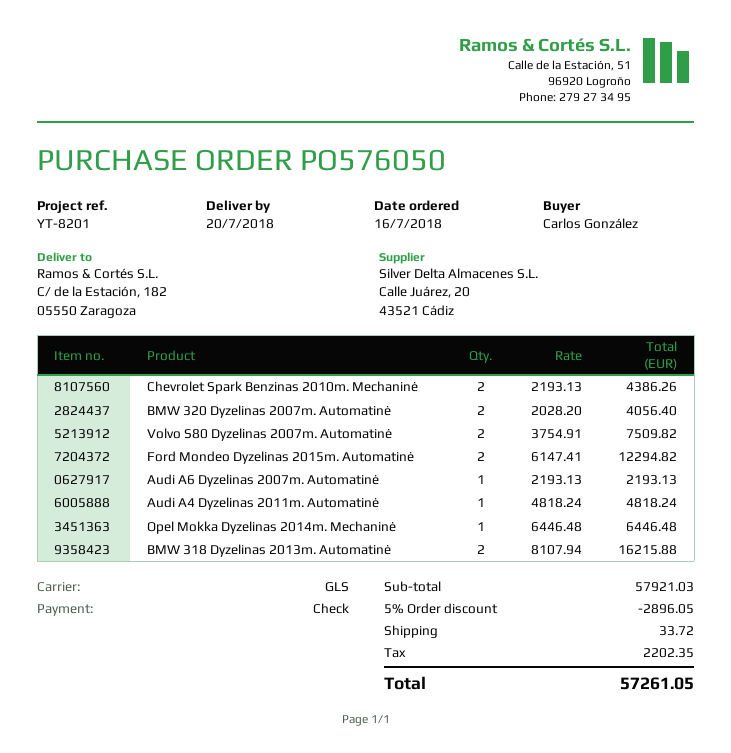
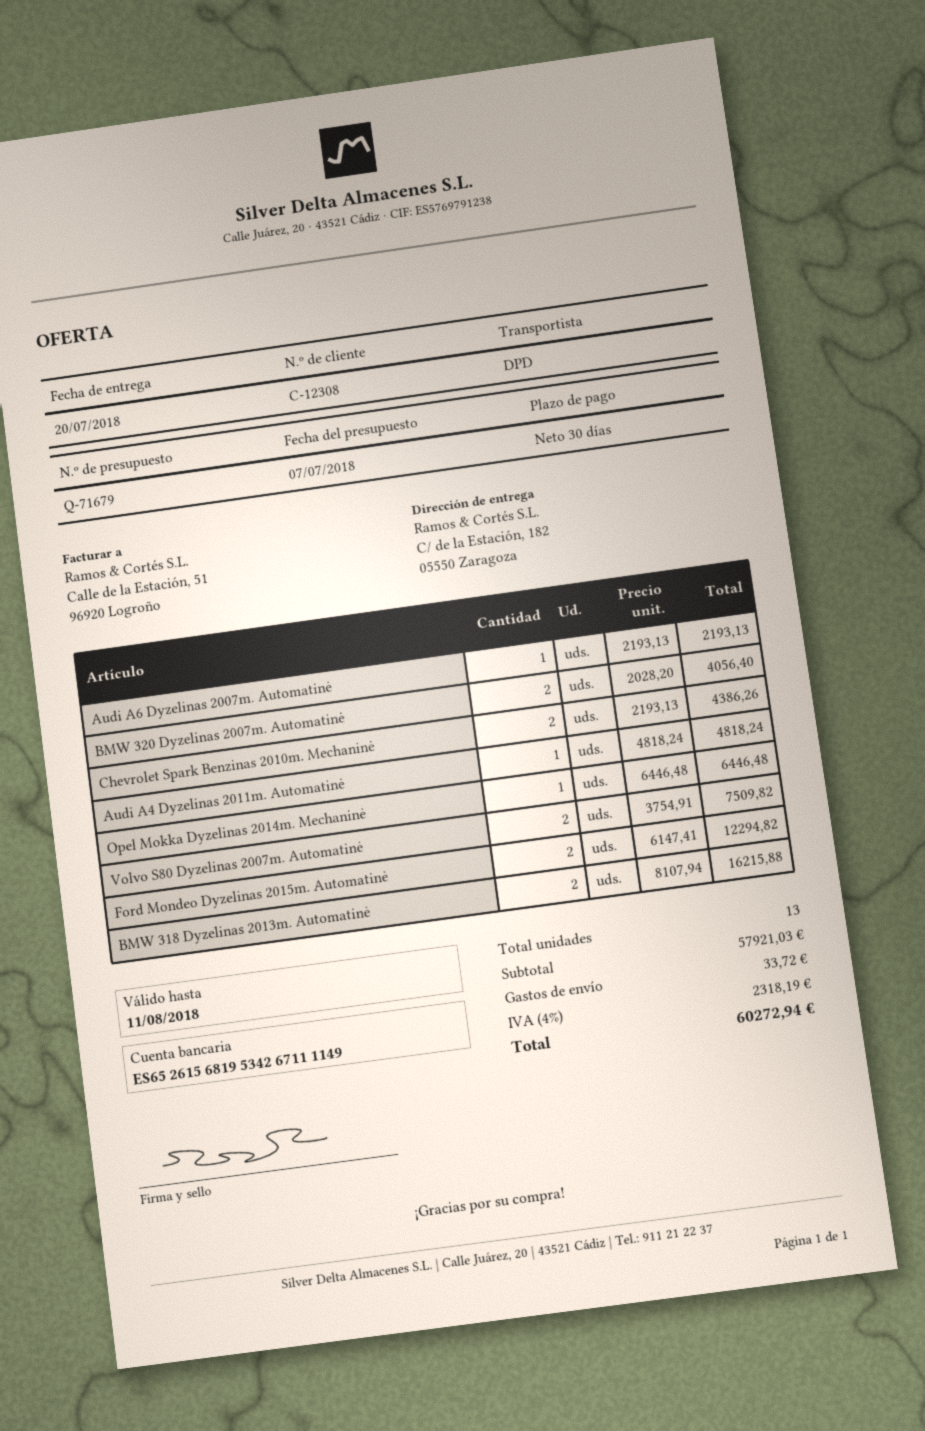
shipping method: GLS -> DPD
discount: 5% = 2896.05 -> none
tax: 2202.35 -> 2318.19
total: 57261.05 -> 60272.94

